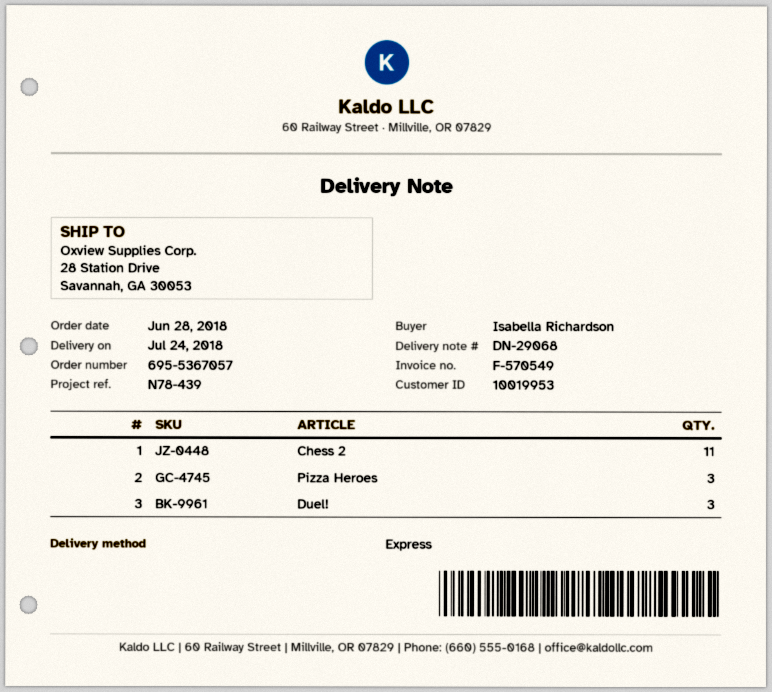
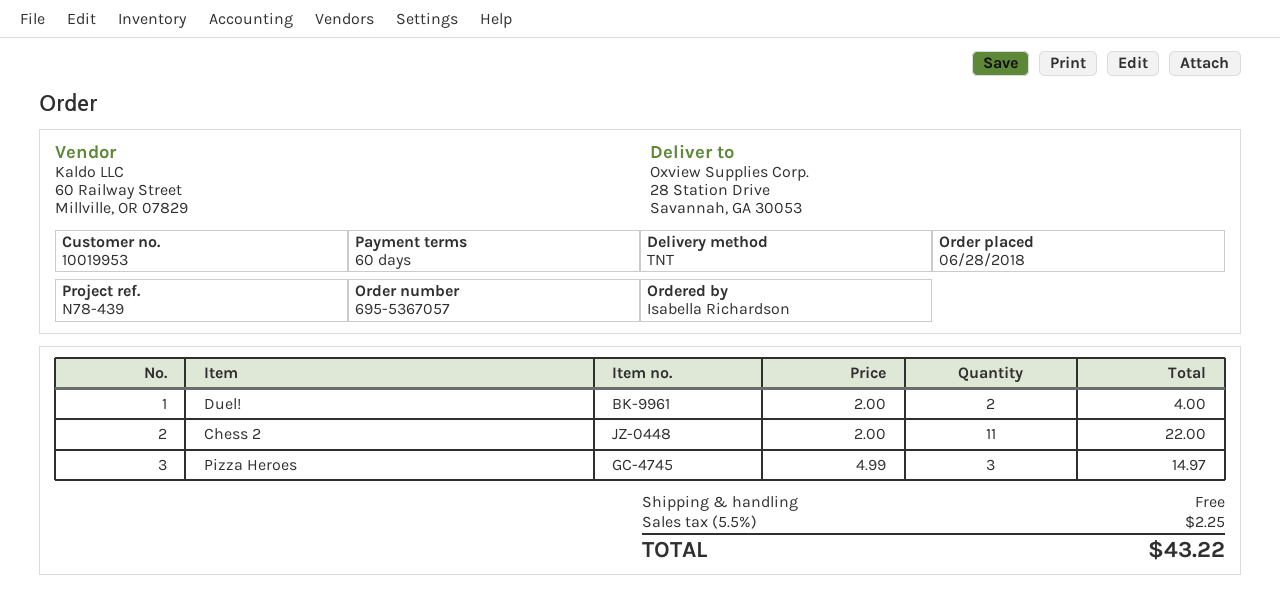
shipping method: express -> TNT
Duel!: 3 -> 2

